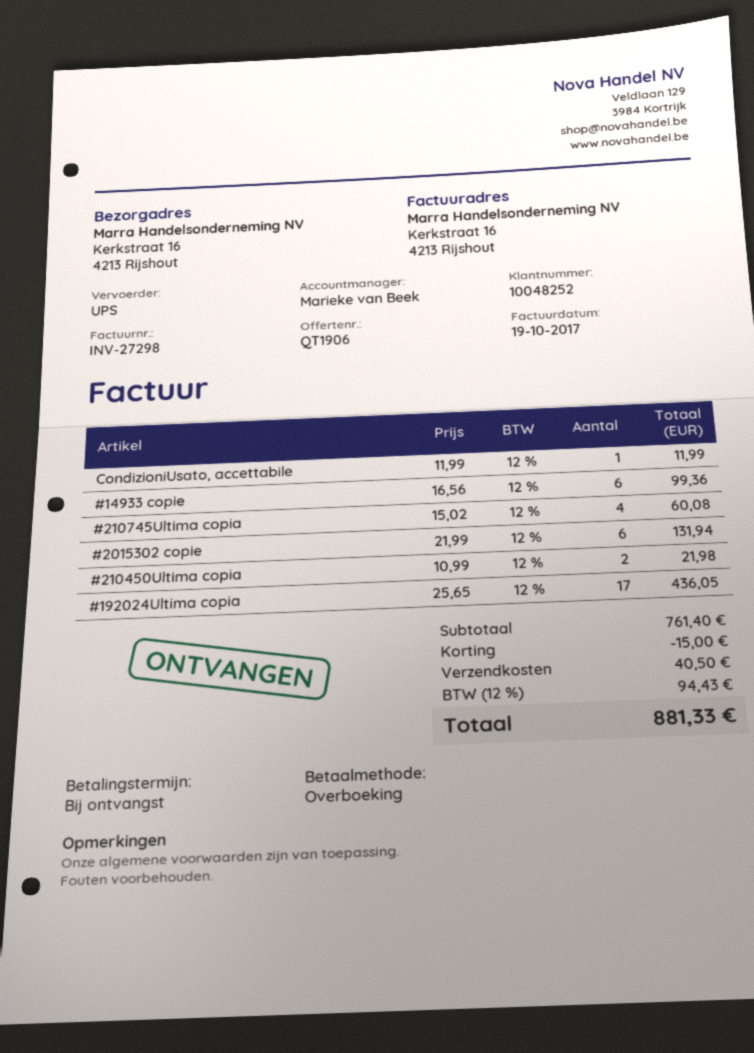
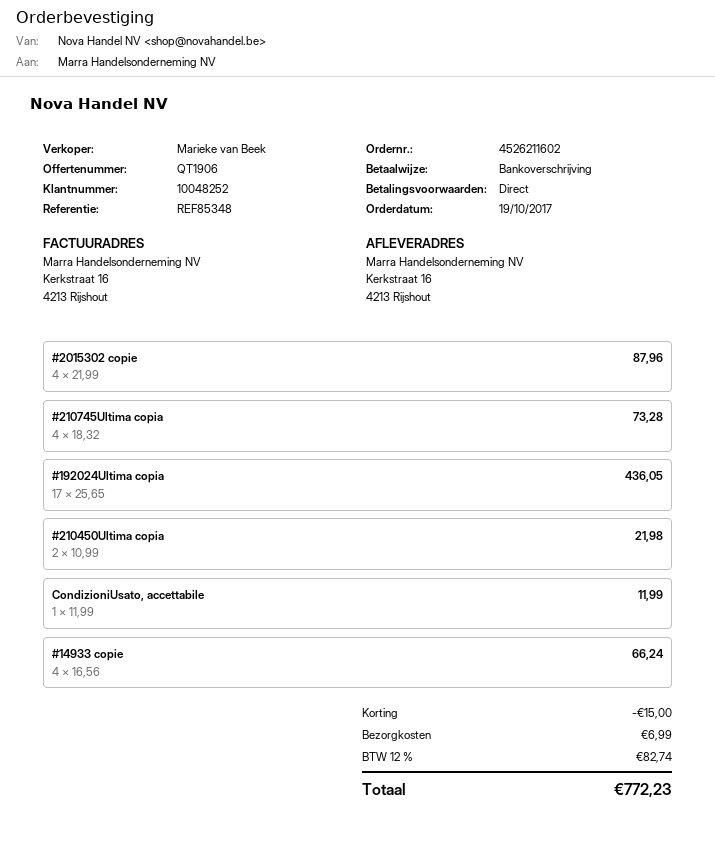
#14933 copie: 6 x 16.56 = 99.36 -> 4 x 16.56 = 66.24
#210745Ultima copia: 4 x 15.02 = 60.08 -> 4 x 18.32 = 73.28
#2015302 copie: 6 x 21.99 = 131.94 -> 4 x 21.99 = 87.96
shipping: 40.50 -> 6.99
tax: 12% = 94.43 -> 12% = 82.74
total: 881.33 -> 772.23

